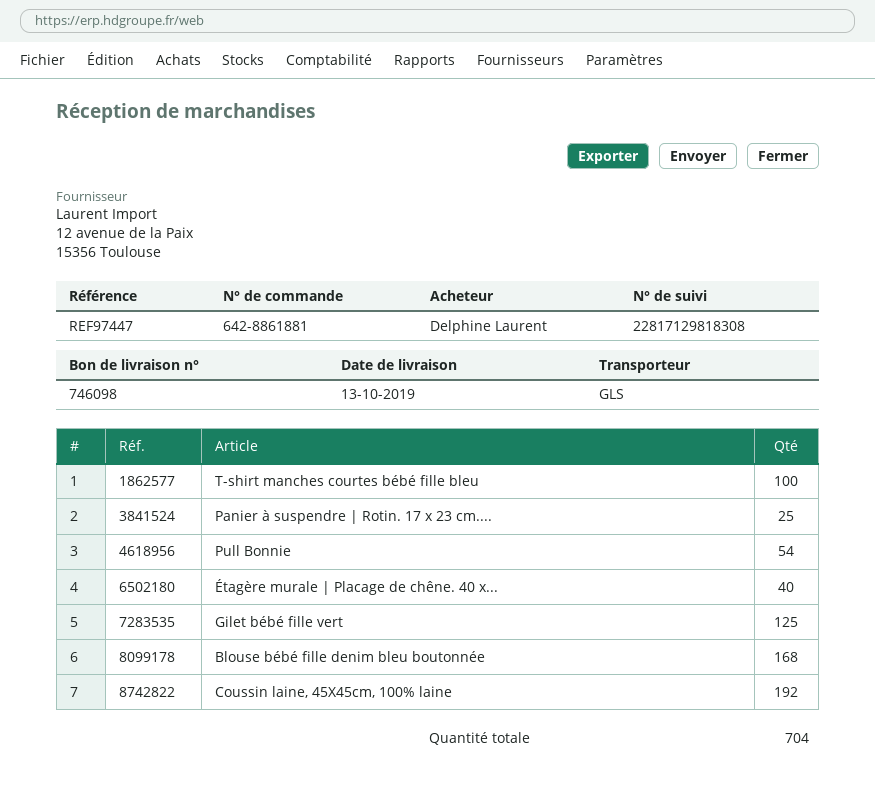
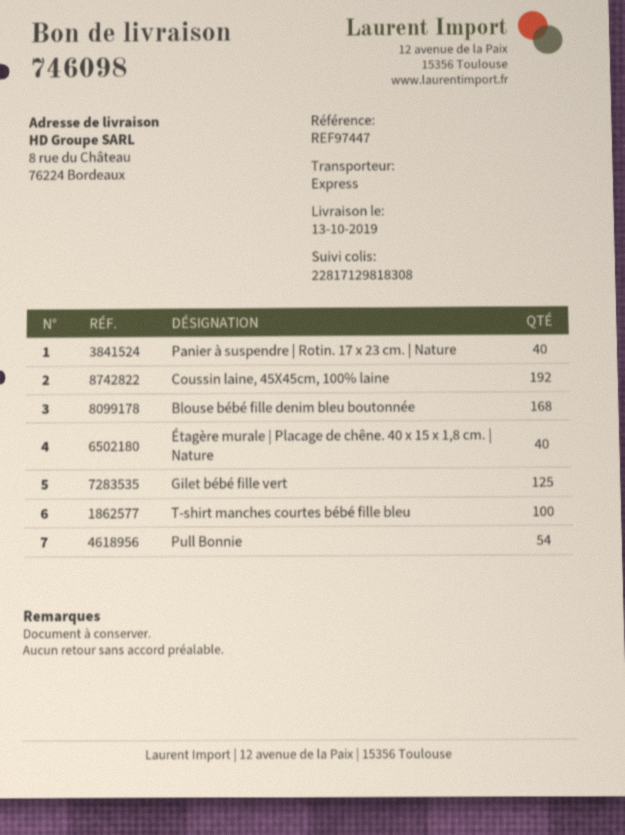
shipping method: GLS -> express
Panier à suspendre | Rotin. 17 x 23 cm....: 25 -> 40

